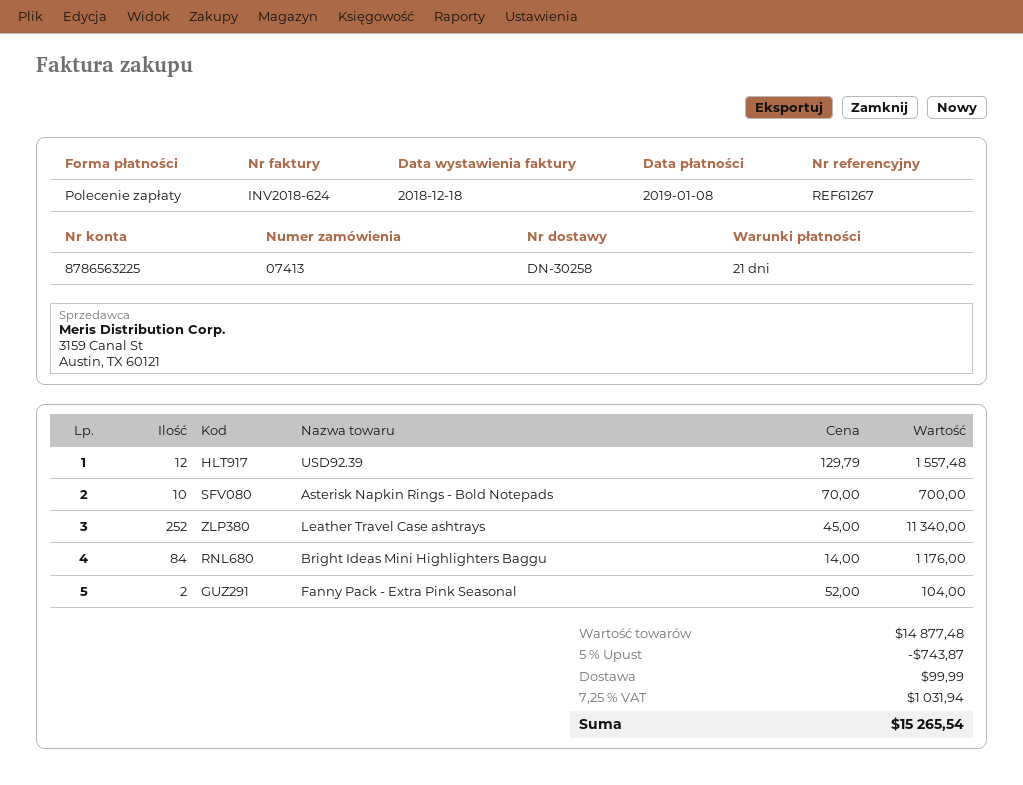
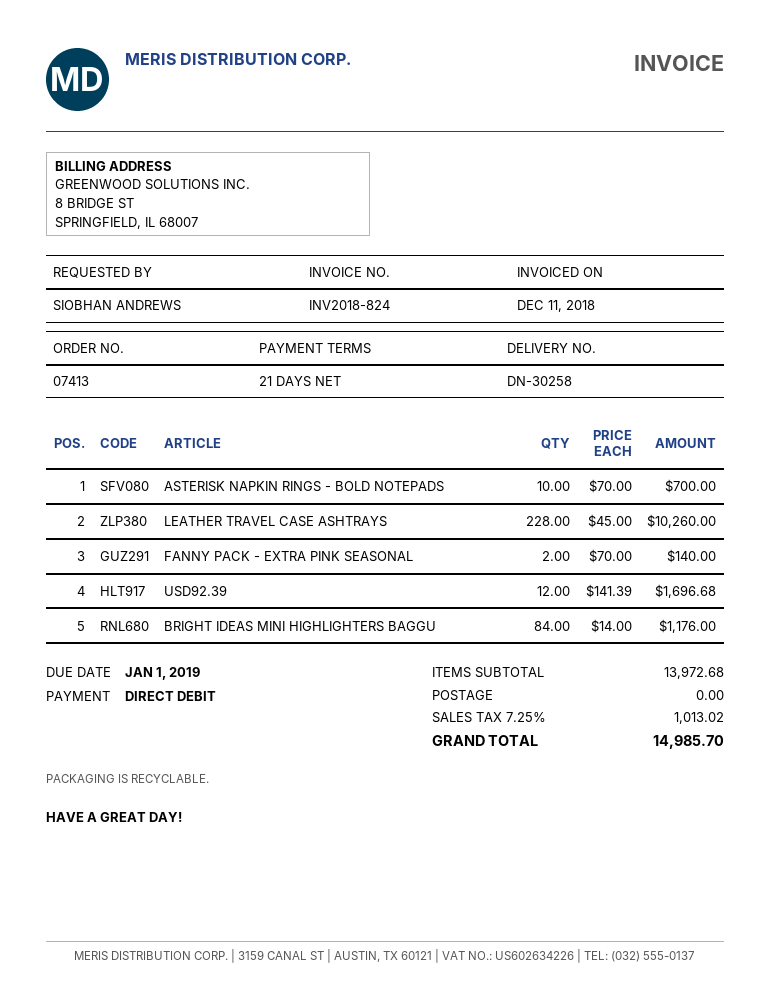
invoice number: INV2018-624 -> INV2018-824
invoice date: 2018-12-18 -> 2018-12-11
due date: 2019-01-08 -> 2019-01-01
USD92.39: 12 x 129.79 = 1557.48 -> 12 x 141.39 = 1696.68
Leather Travel Case ashtrays: 252 x 45.00 = 11340.00 -> 228 x 45.00 = 10260.00
Fanny Pack - Extra Pink Seasonal: 2 x 52.00 = 104.00 -> 2 x 70.00 = 140.00
subtotal: 14877.48 -> 13972.68
discount: 5% = 743.87 -> none
shipping: 99.99 -> 0.00
tax: 7.25% = 1031.94 -> 7.25% = 1013.02
total: 15265.54 -> 14985.70

